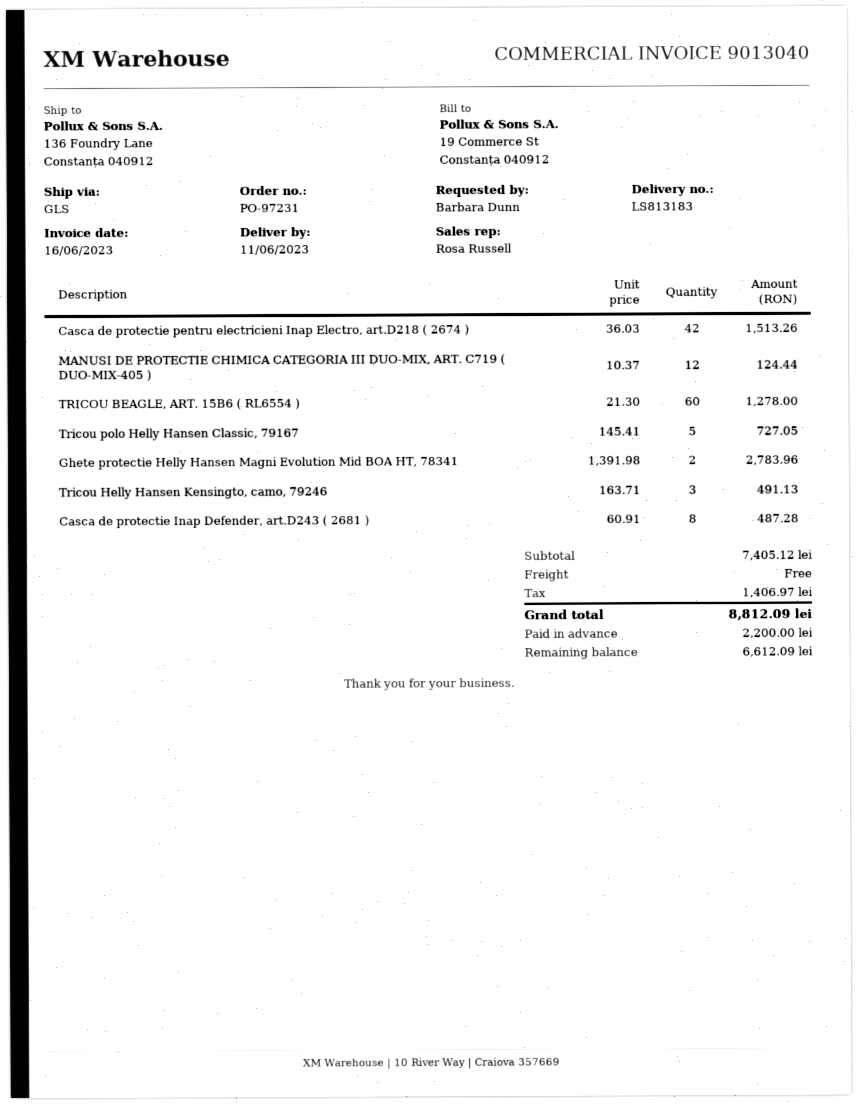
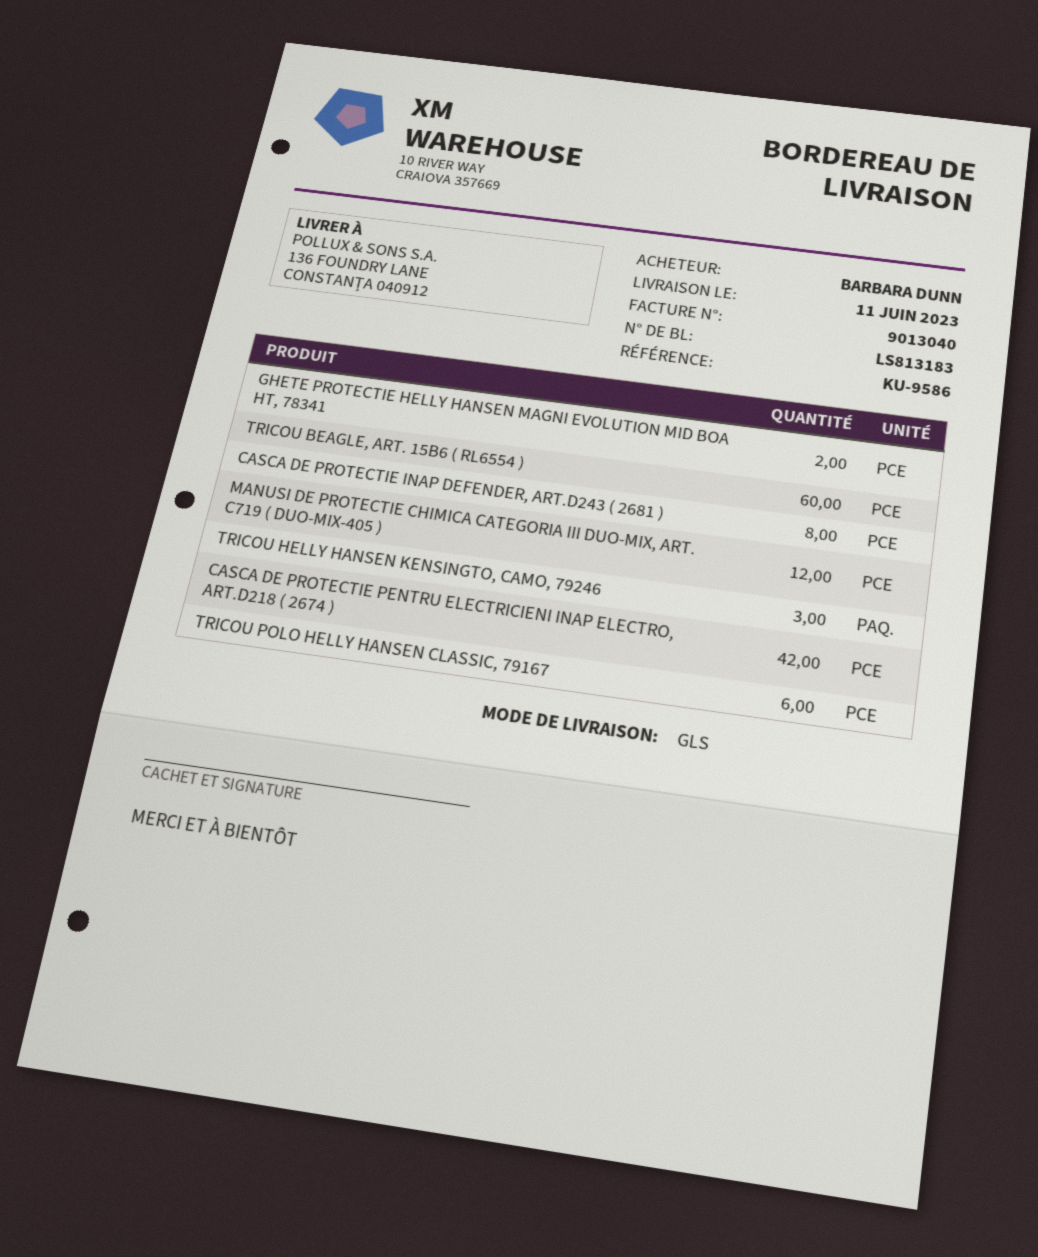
Tricou polo Helly Hansen Classic, 79167: 5 -> 6

